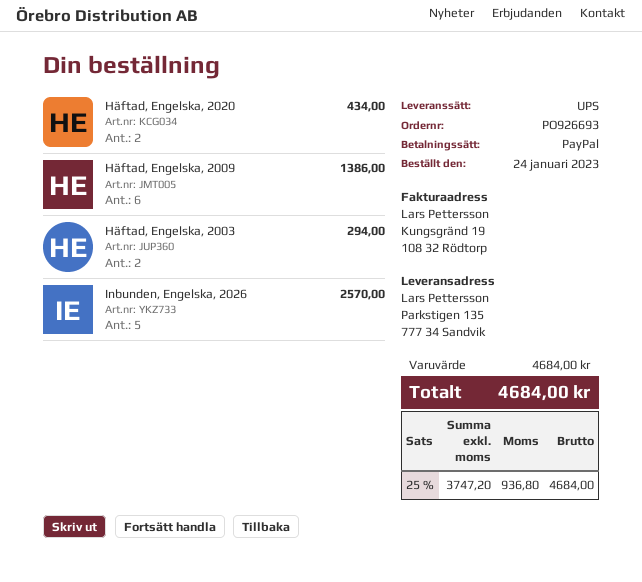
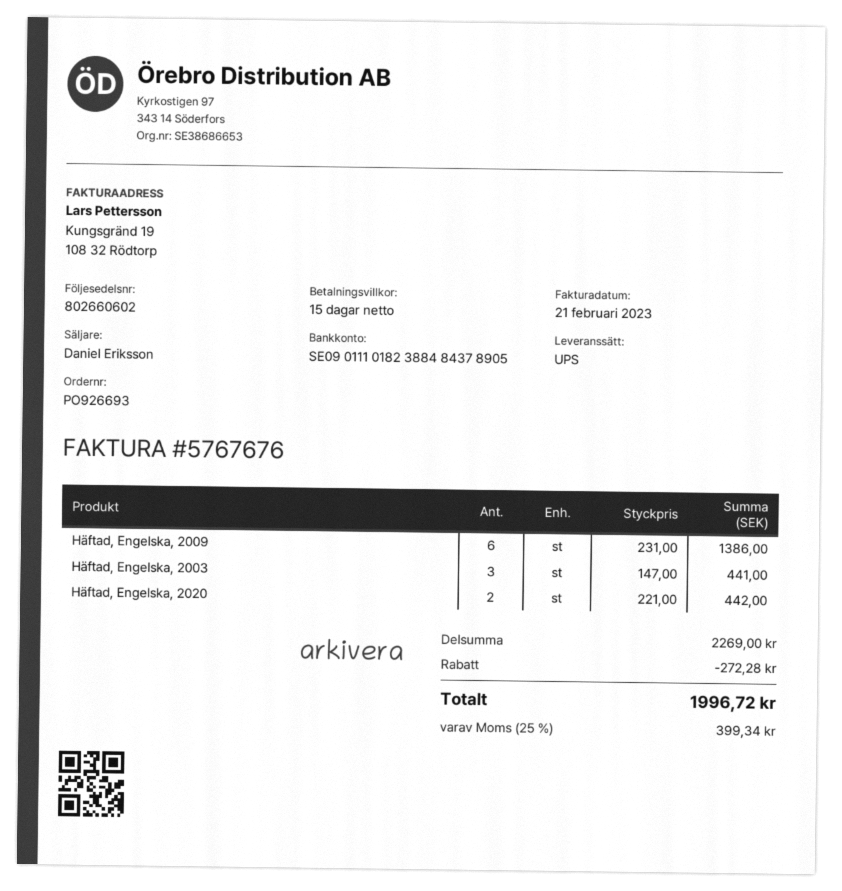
Häftad, Engelska, 2020: 2 for 434.00 -> 2 for 442.00
Häftad, Engelska, 2003: 2 for 294.00 -> 3 for 441.00
Inbunden, Engelska, 2026: 5 for 2570.00 -> none
subtotal: 4684.00 -> 2269.00
discount: none -> 272.28
tax: 25% = 936.80 -> 25% = 399.34
total: 4684.00 -> 1996.72

